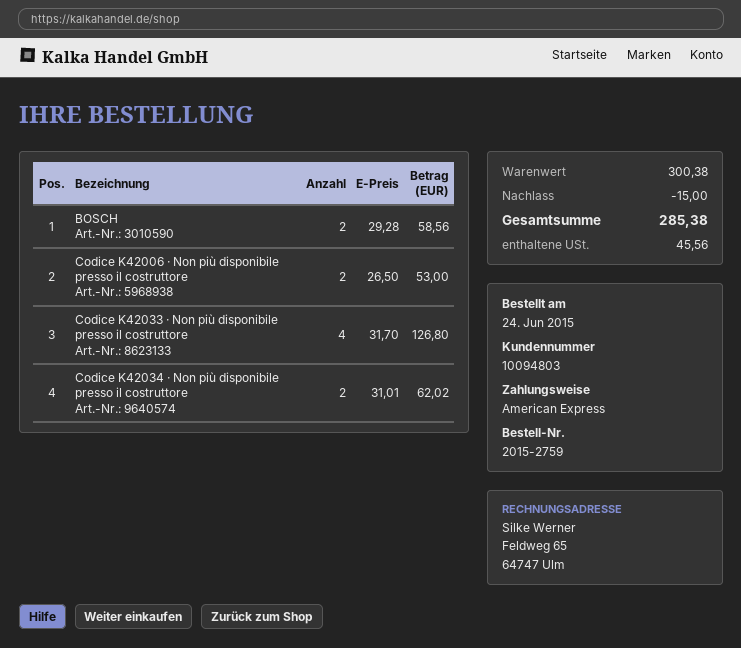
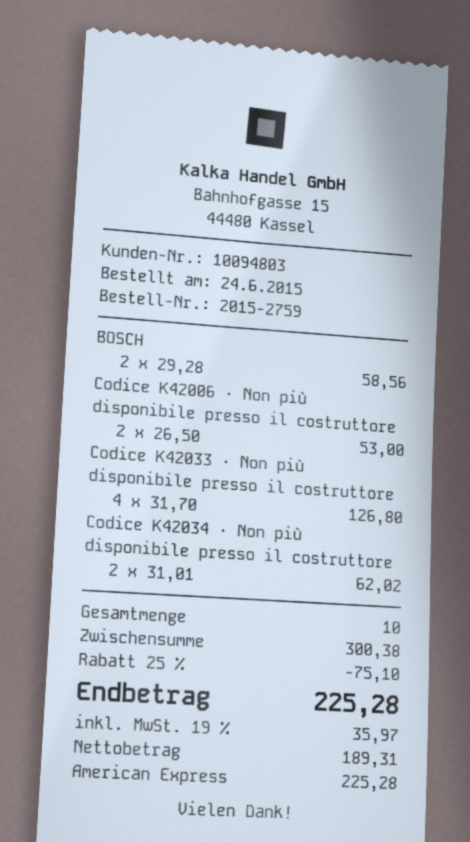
discount: 15.00 -> 75.10
tax: 45.56 -> 35.97
total: 285.38 -> 225.28

